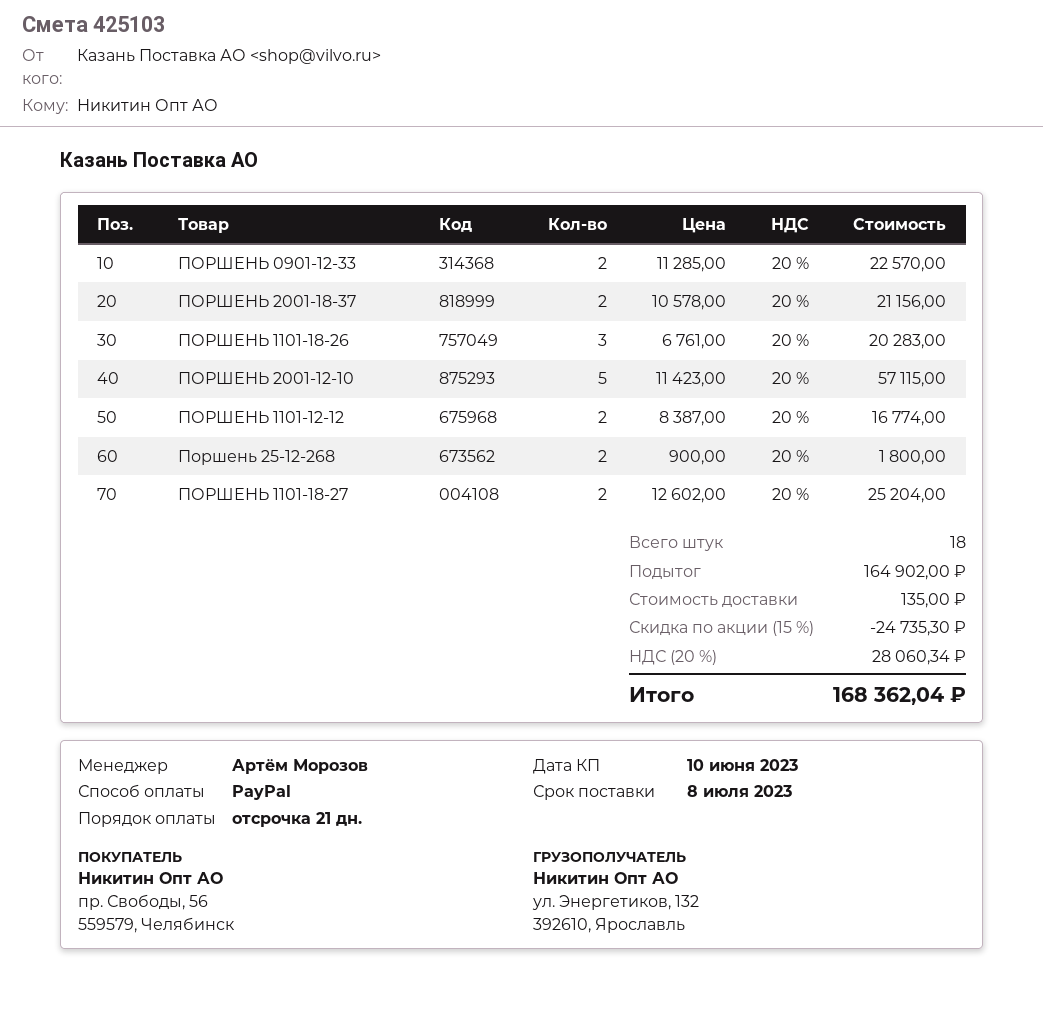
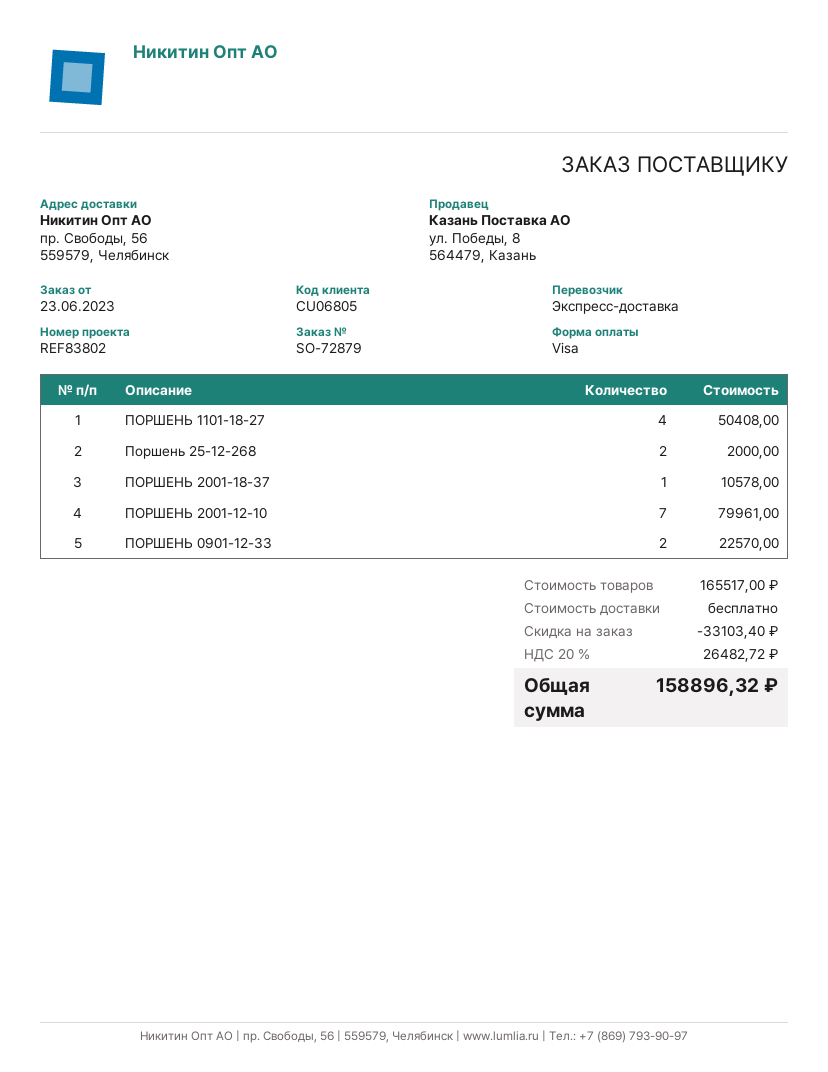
payment method: PayPal -> Visa
ship to: ул. Энергетиков, 132, 392610, Ярославль -> пр. Свободы, 56, 559579, Челябинск
ПОРШЕНЬ 2001-18-37: 2 for 21156.00 -> 1 for 10578.00
ПОРШЕНЬ 1101-18-26: 3 for 20283.00 -> none
ПОРШЕНЬ 2001-12-10: 5 for 57115.00 -> 7 for 79961.00
ПОРШЕНЬ 1101-12-12: 2 for 16774.00 -> none
Поршень 25-12-268: 2 for 1800.00 -> 2 for 2000.00
ПОРШЕНЬ 1101-18-27: 2 for 25204.00 -> 4 for 50408.00
subtotal: 164902.00 -> 165517.00
discount: 24735.30 -> 33103.40
shipping: 135.00 -> 0.00
tax: 20% = 28060.34 -> 20% = 26482.72
total: 168362.04 -> 158896.32

